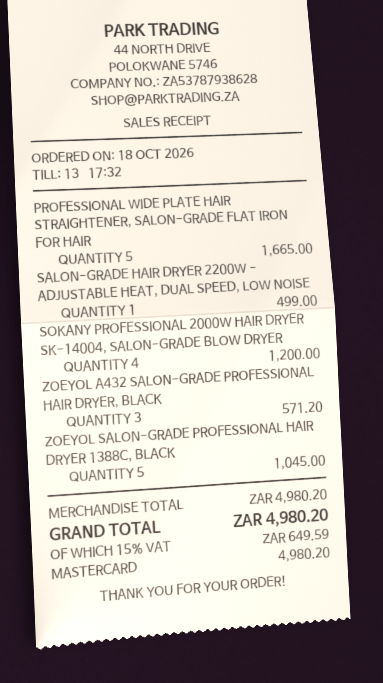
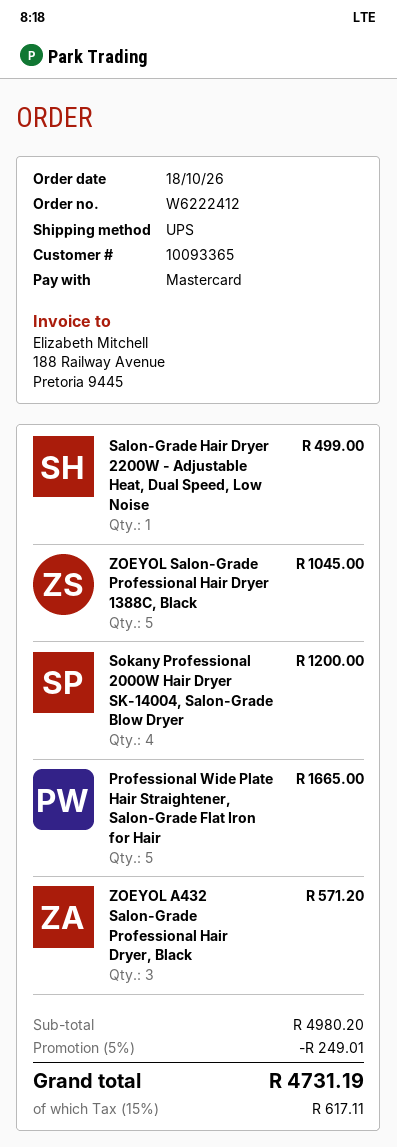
discount: none -> 5% = 249.01
tax: 15% = 649.59 -> 15% = 617.11
total: 4980.20 -> 4731.19

